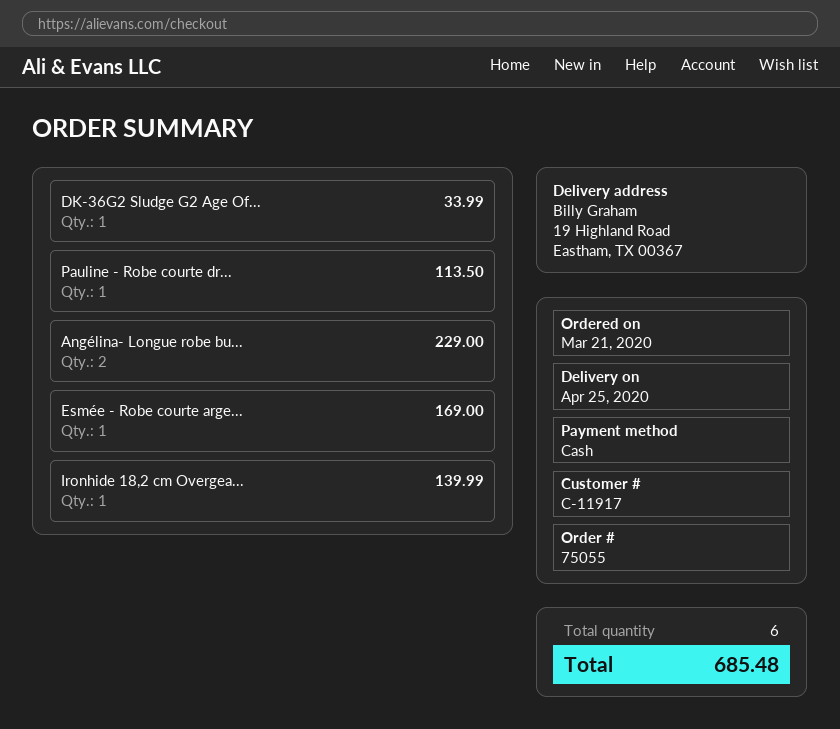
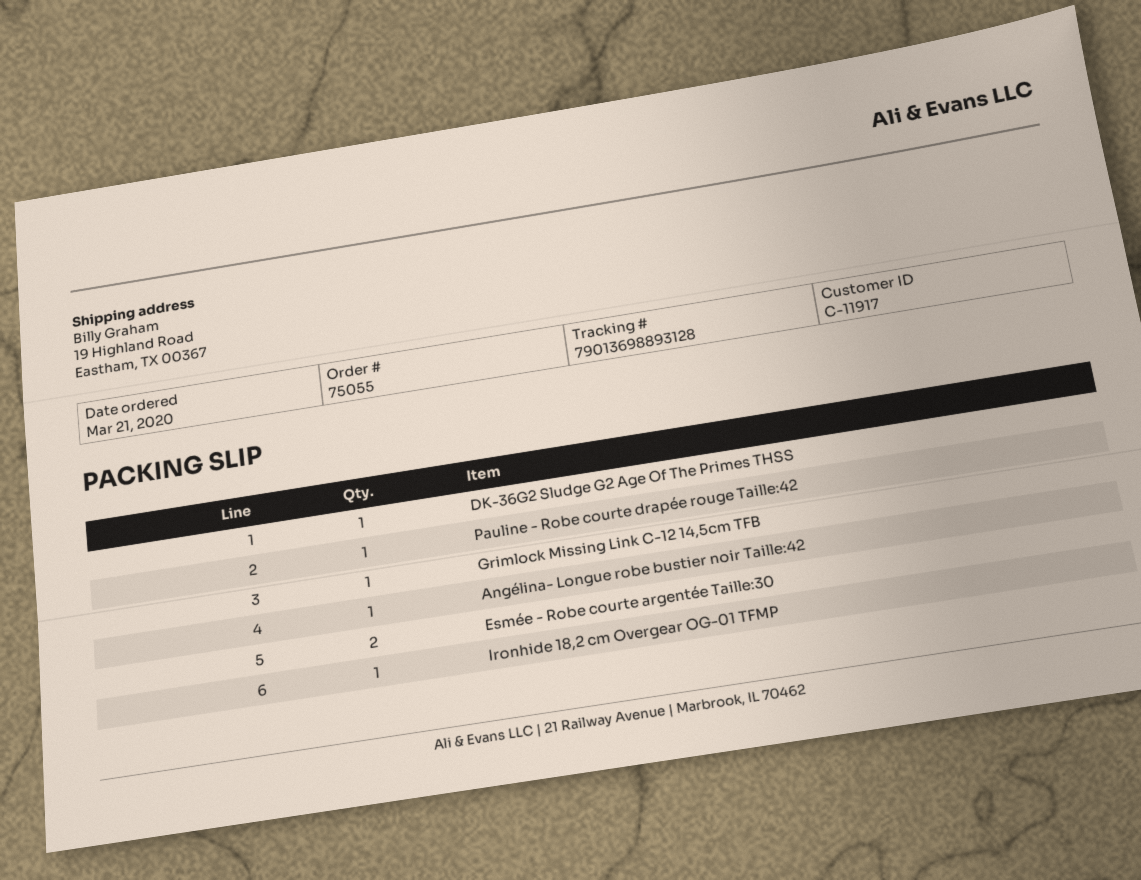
Angélina- Longue robe bu...: 2 -> 1
Esmée - Robe courte arge...: 1 -> 2
Grimlock Missing Link C-12 14,5cm TFB: none -> 1

